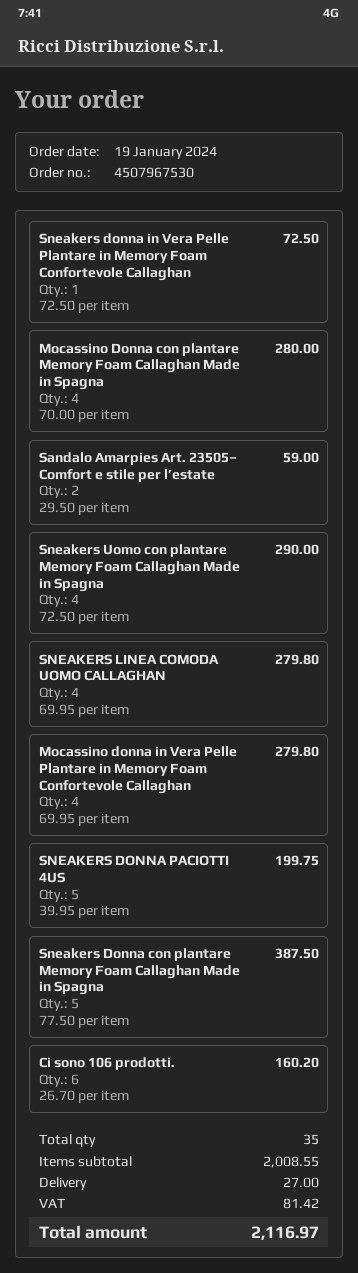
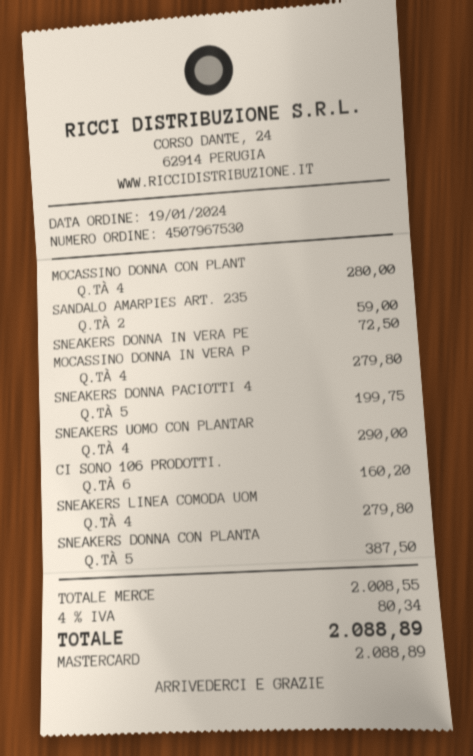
shipping: 27.00 -> none
tax: 81.42 -> 80.34
total: 2116.97 -> 2088.89

